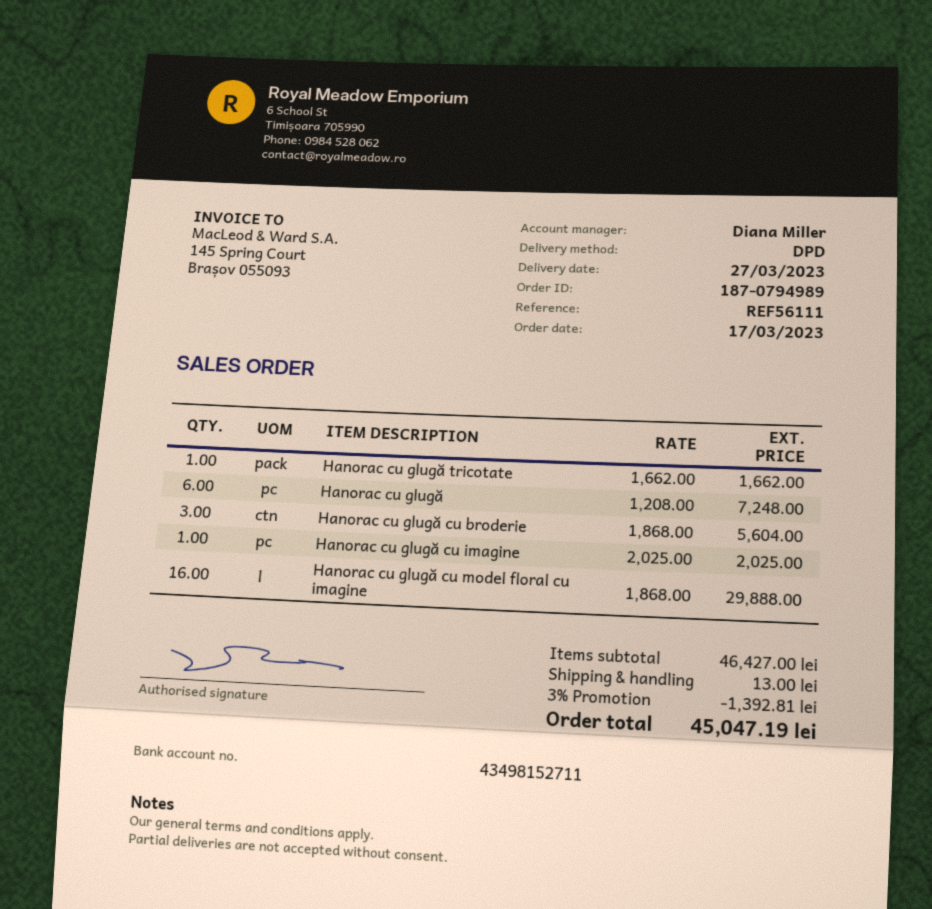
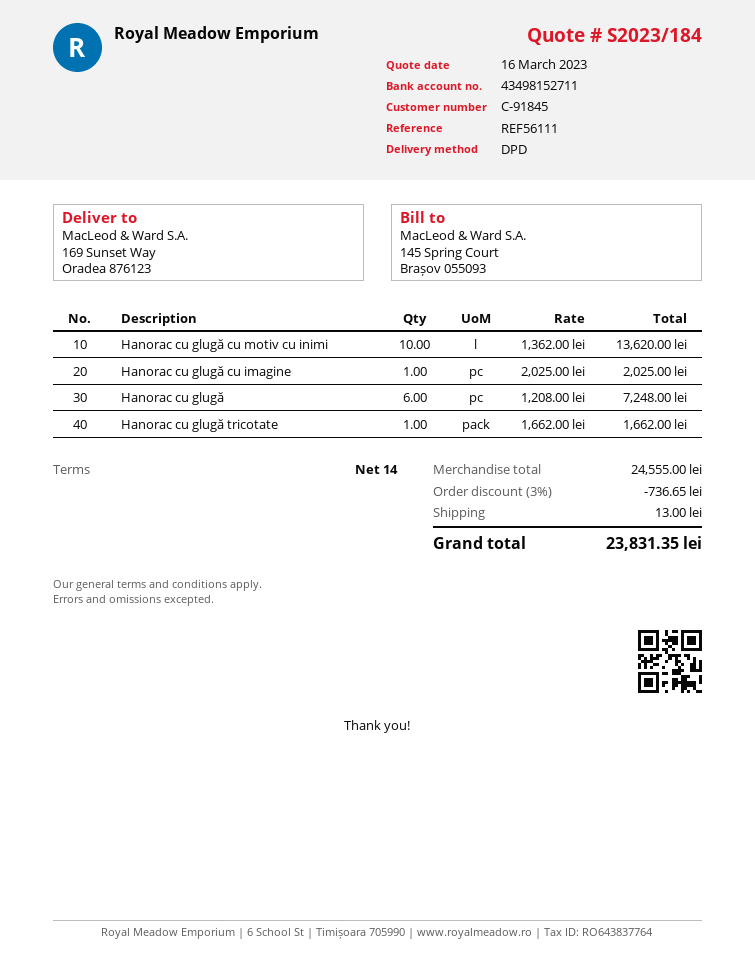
Hanorac cu glugă cu broderie: 3 x 1868.00 = 5604.00 -> none
Hanorac cu glugă cu model floral cu imagine: 16 x 1868.00 = 29888.00 -> none
Hanorac cu glugă cu motiv cu inimi: none -> 10 x 1362.00 = 13620.00
subtotal: 46427.00 -> 24555.00
discount: 3% = 1392.81 -> 3% = 736.65
total: 45047.19 -> 23831.35

